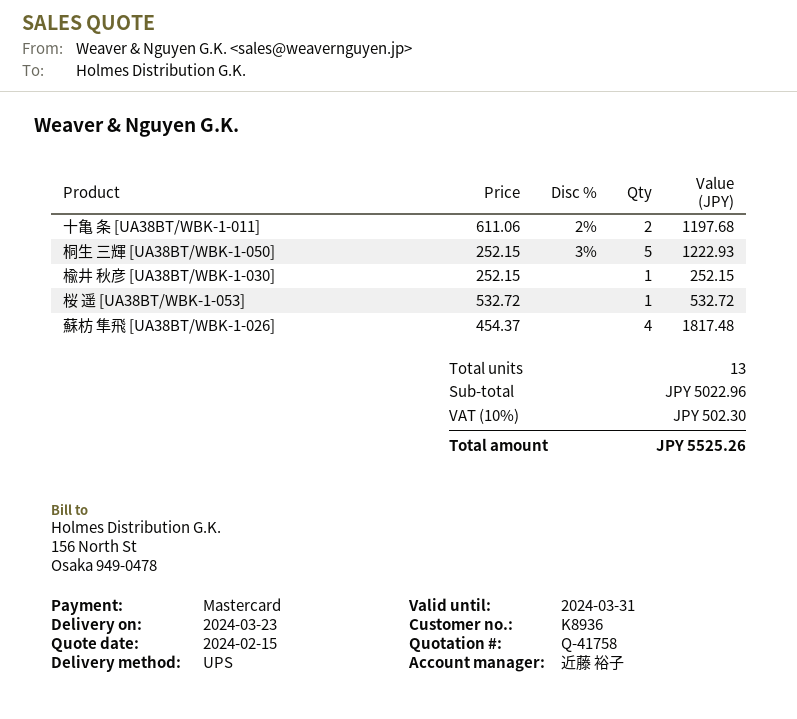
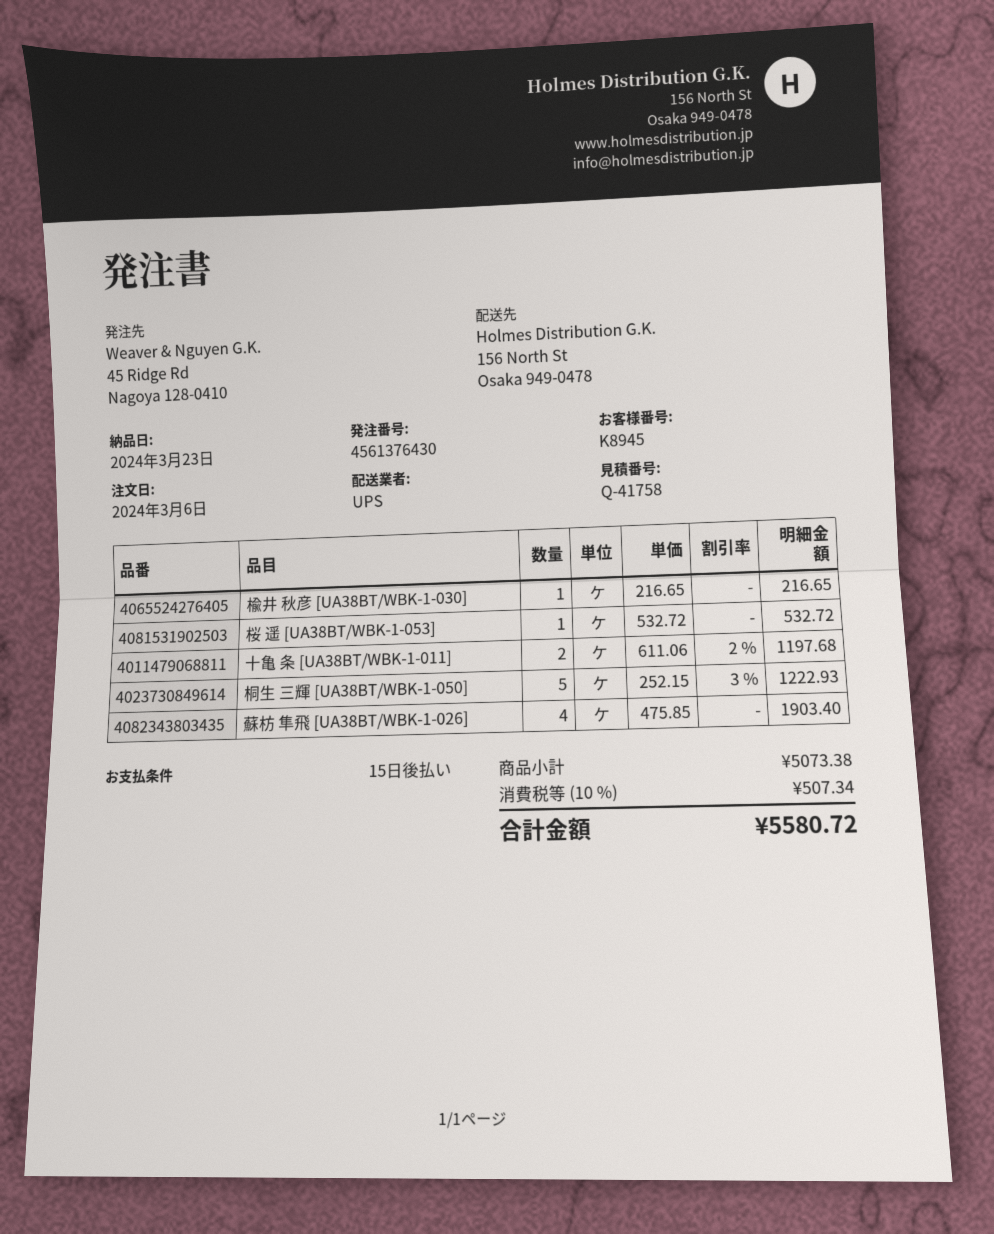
customer number: K8936 -> K8945
楡井 秋彦 [UA38BT/WBK-1-030]: 1 x 252.15 = 252.15 -> 1 x 216.65 = 216.65
蘇枋 隼飛 [UA38BT/WBK-1-026]: 4 x 454.37 = 1817.48 -> 4 x 475.85 = 1903.40
subtotal: 5022.96 -> 5073.38
tax: 10% = 502.30 -> 10% = 507.34
total: 5525.26 -> 5580.72

